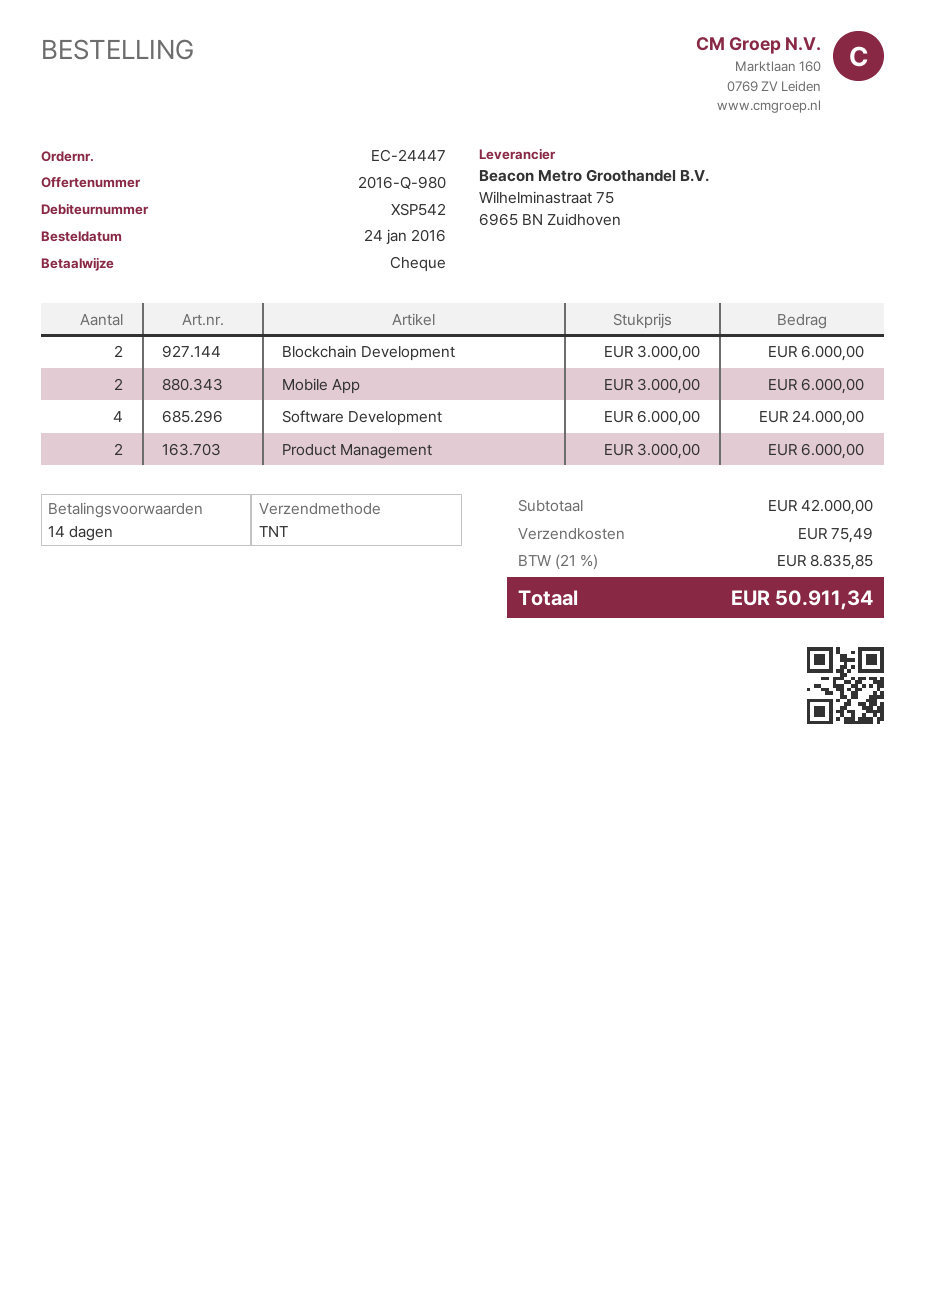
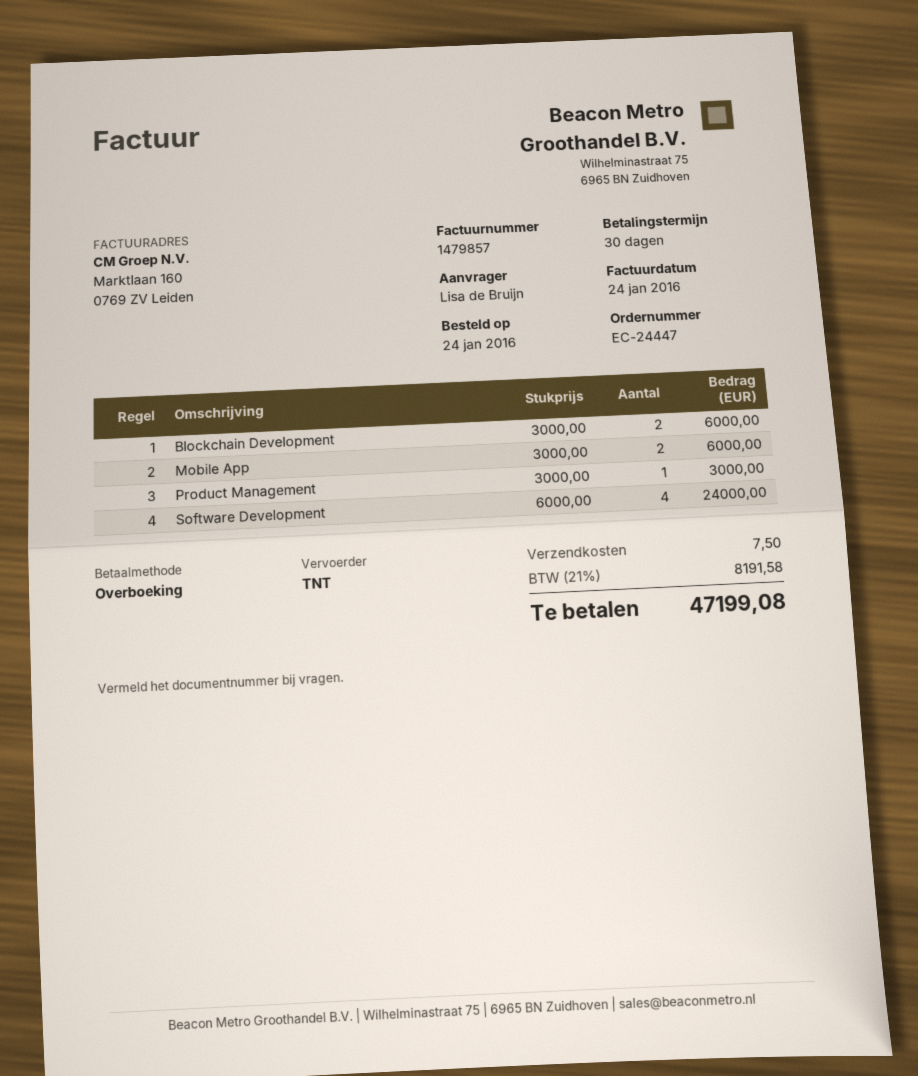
payment terms: 14 days -> 30 days
payment method: cheque -> bank transfer
Product Management: 2 x 3000.00 = 6000.00 -> 1 x 3000.00 = 3000.00
shipping: 75.49 -> 7.50
tax: 21% = 8835.85 -> 21% = 8191.58
total: 50911.34 -> 47199.08

